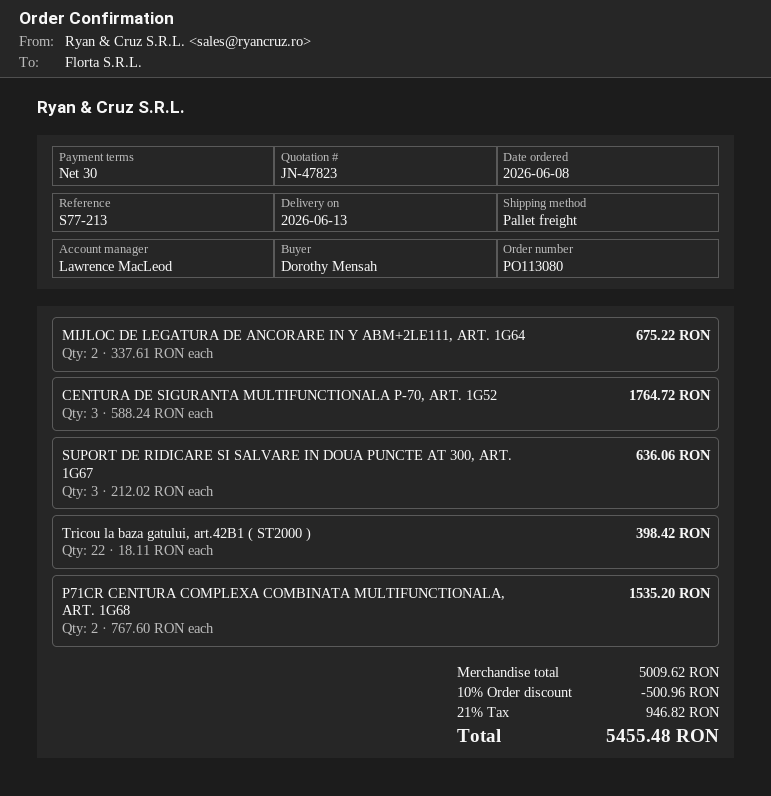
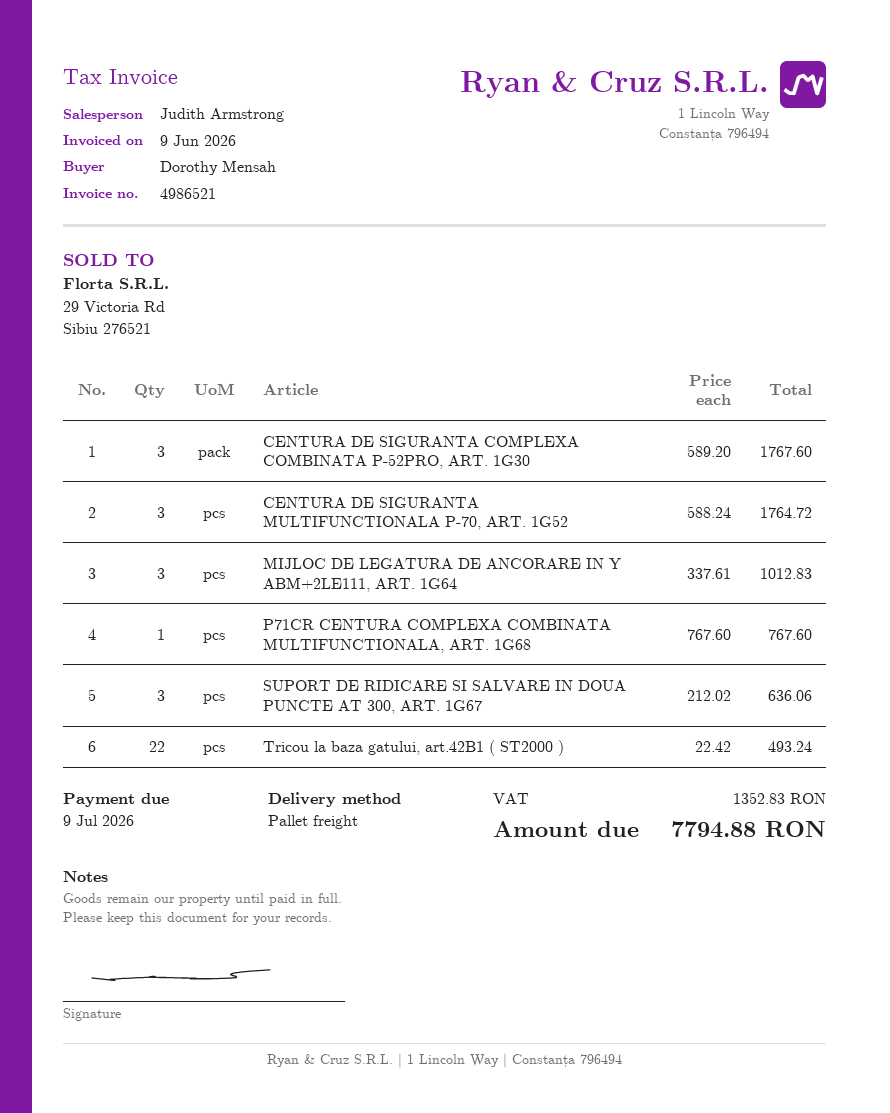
sales rep: Lawrence MacLeod -> Judith Armstrong
MIJLOC DE LEGATURA DE ANCORARE IN Y ABM+2LE111, ART. 1G64: 2 x 337.61 = 675.22 -> 3 x 337.61 = 1012.83
Tricou la baza gatului, art.42B1 ( ST2000 ): 22 x 18.11 = 398.42 -> 22 x 22.42 = 493.24
P71CR CENTURA COMPLEXA COMBINATA MULTIFUNCTIONALA, ART. 1G68: 2 x 767.60 = 1535.20 -> 1 x 767.60 = 767.60
CENTURA DE SIGURANTA COMPLEXA COMBINATA P-52PRO, ART. 1G30: none -> 3 x 589.20 = 1767.60
discount: 10% = 500.96 -> none
tax: 946.82 -> 1352.83
total: 5455.48 -> 7794.88

